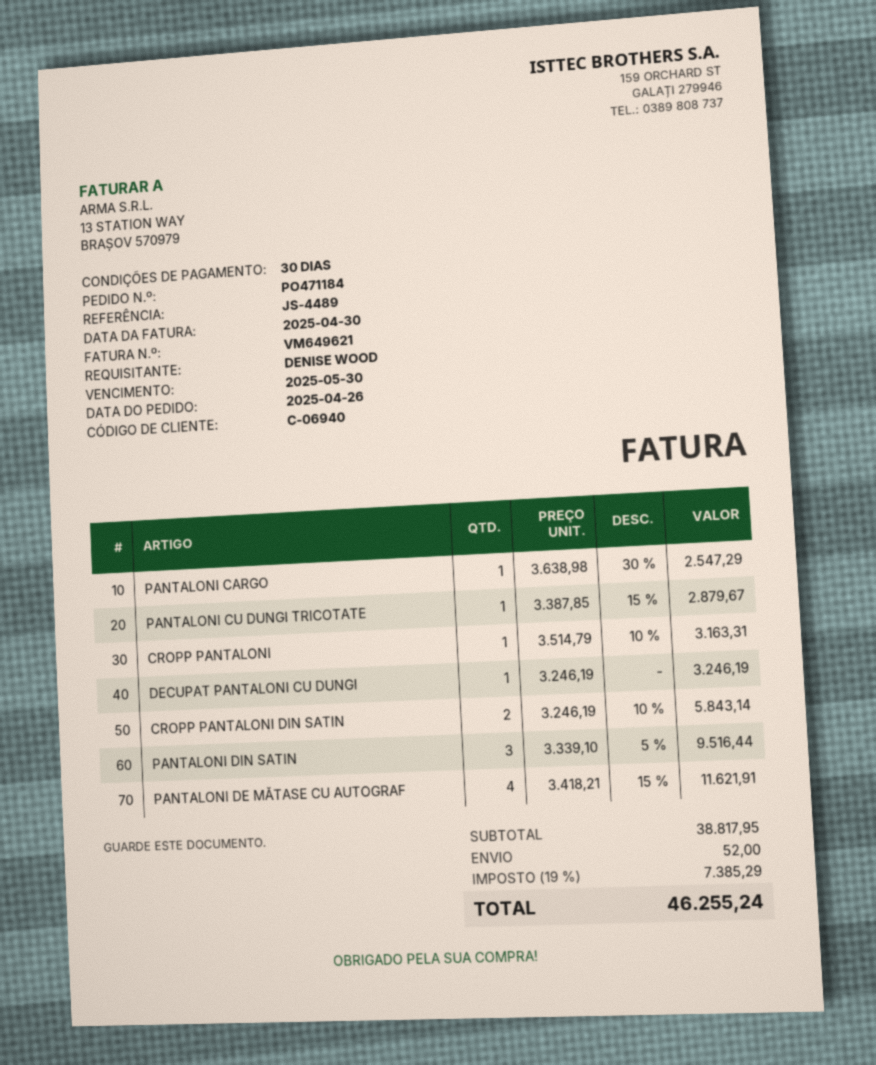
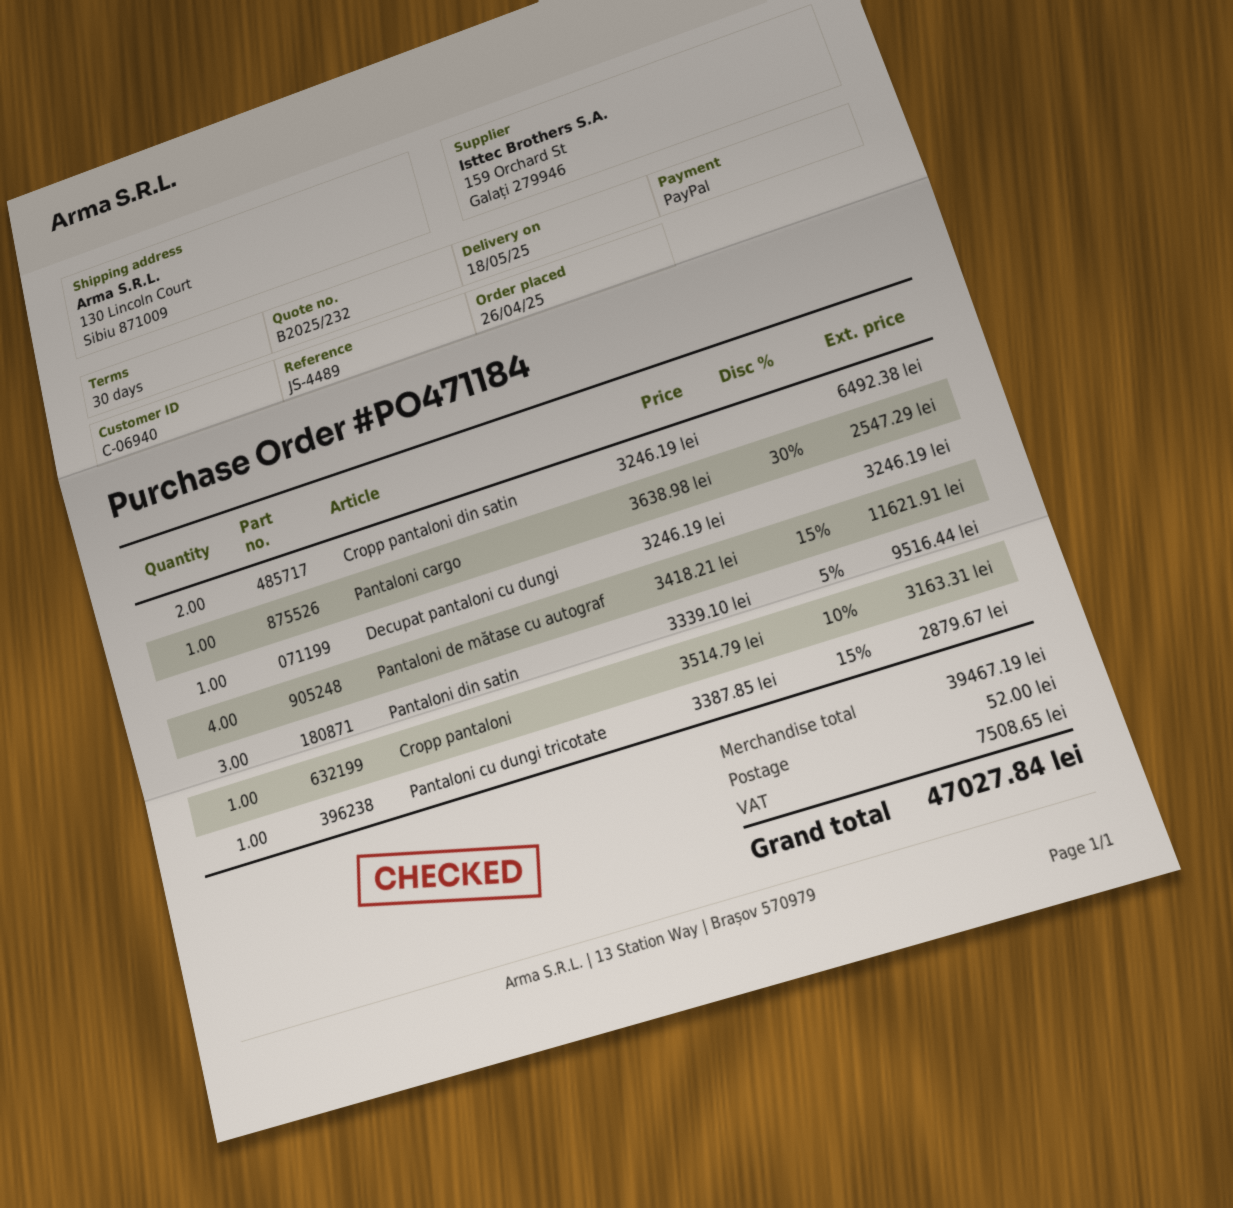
CROPP PANTALONI DIN SATIN: 2 x 3246.19 - 10% = 5843.14 -> 2 x 3246.19 = 6492.38
subtotal: 38817.95 -> 39467.19
tax: 7385.29 -> 7508.65
total: 46255.24 -> 47027.84

